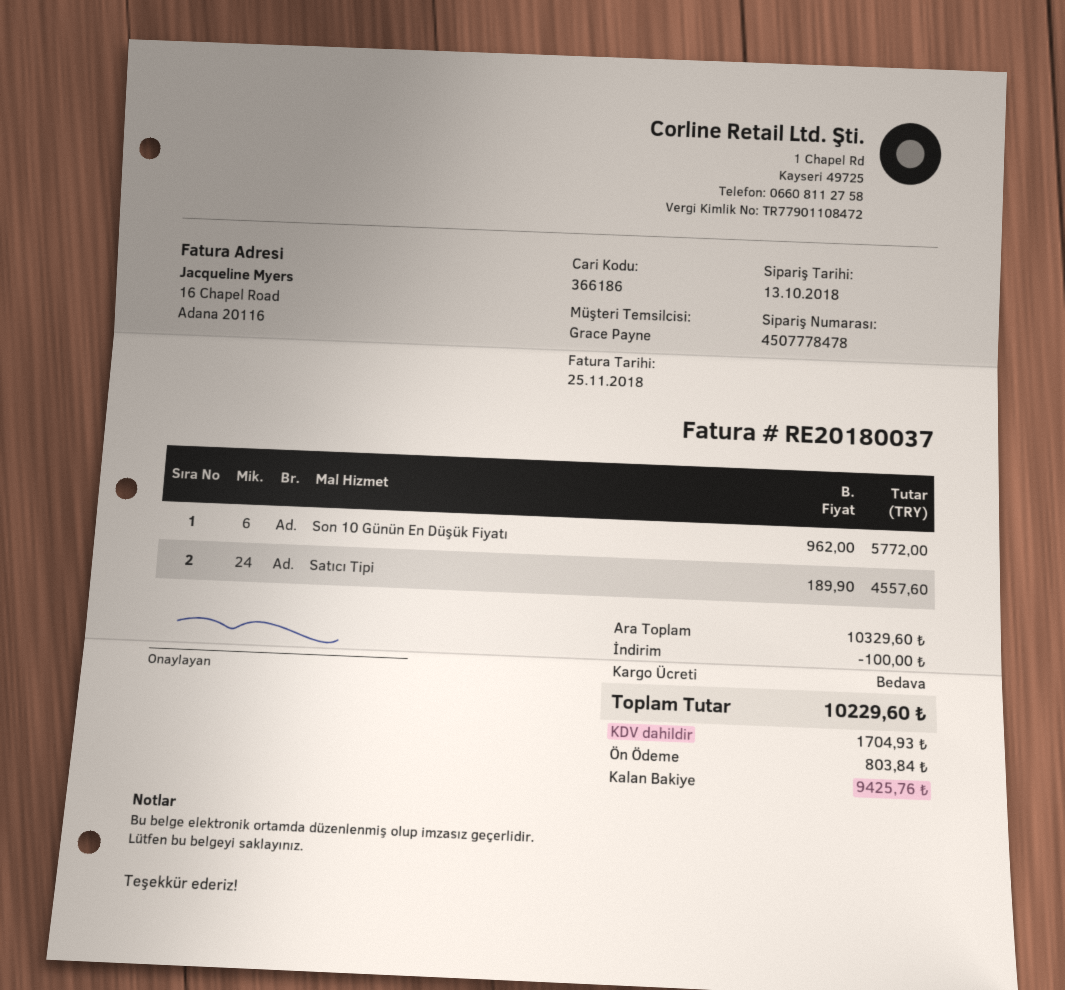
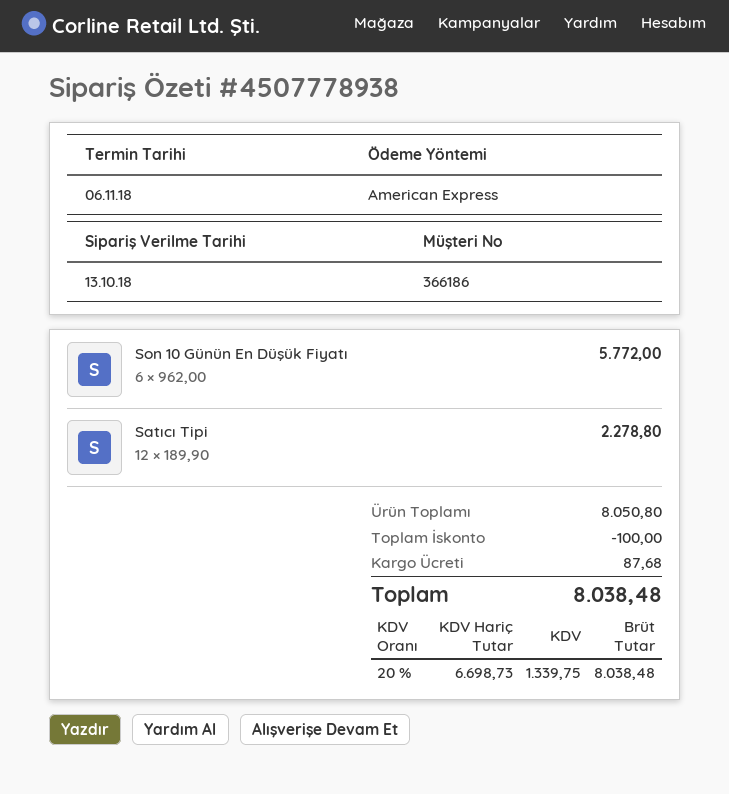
order number: 4507778478 -> 4507778938
Satıcı Tipi: 24 x 189.90 = 4557.60 -> 12 x 189.90 = 2278.80
subtotal: 10329.60 -> 8050.80
shipping: 0.00 -> 87.68
tax: 1704.93 -> 1339.75
total: 10229.60 -> 8038.48

